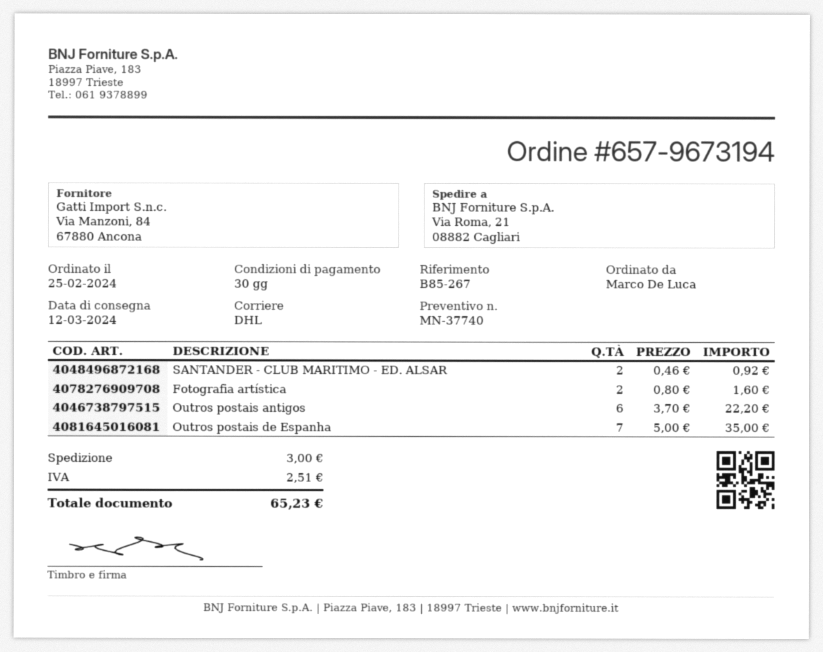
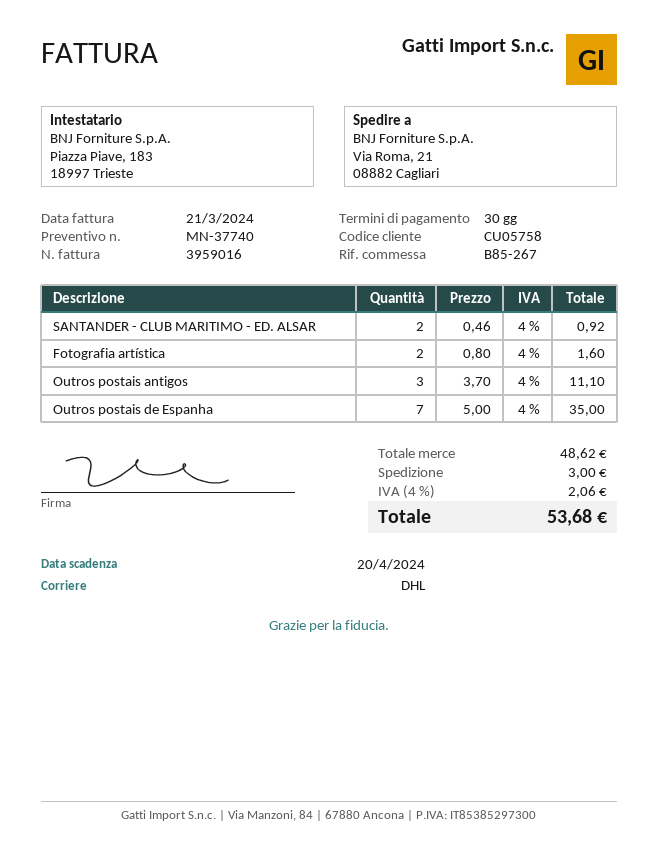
Outros postais antigos: 6 x 3.70 = 22.20 -> 3 x 3.70 = 11.10
tax: 2.51 -> 2.06
total: 65.23 -> 53.68

